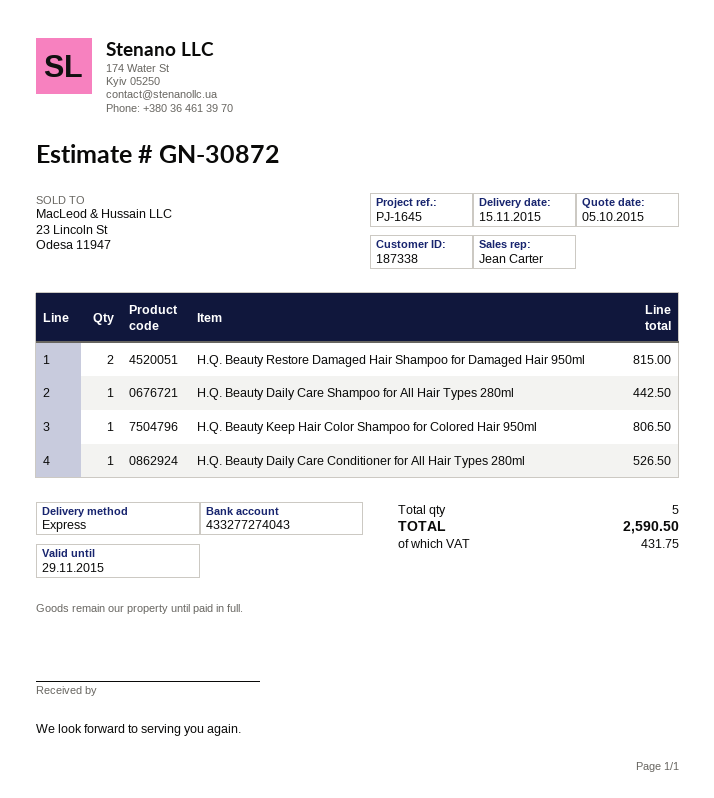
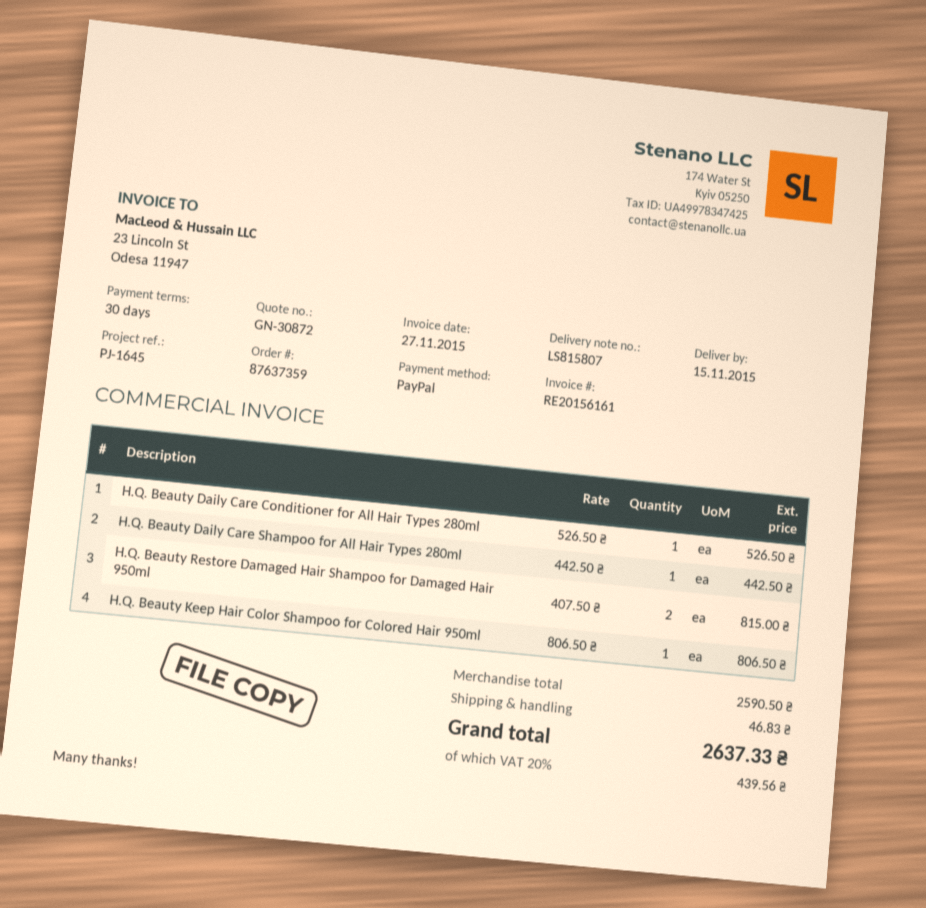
shipping: none -> 46.83
tax: 431.75 -> 439.56
total: 2590.50 -> 2637.33

